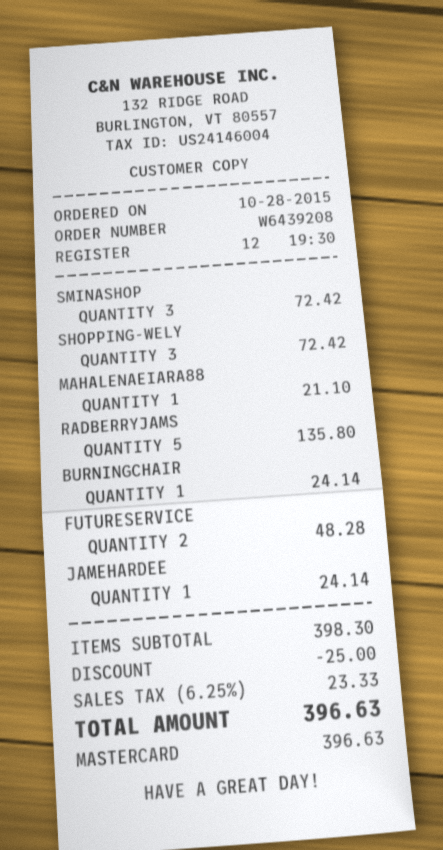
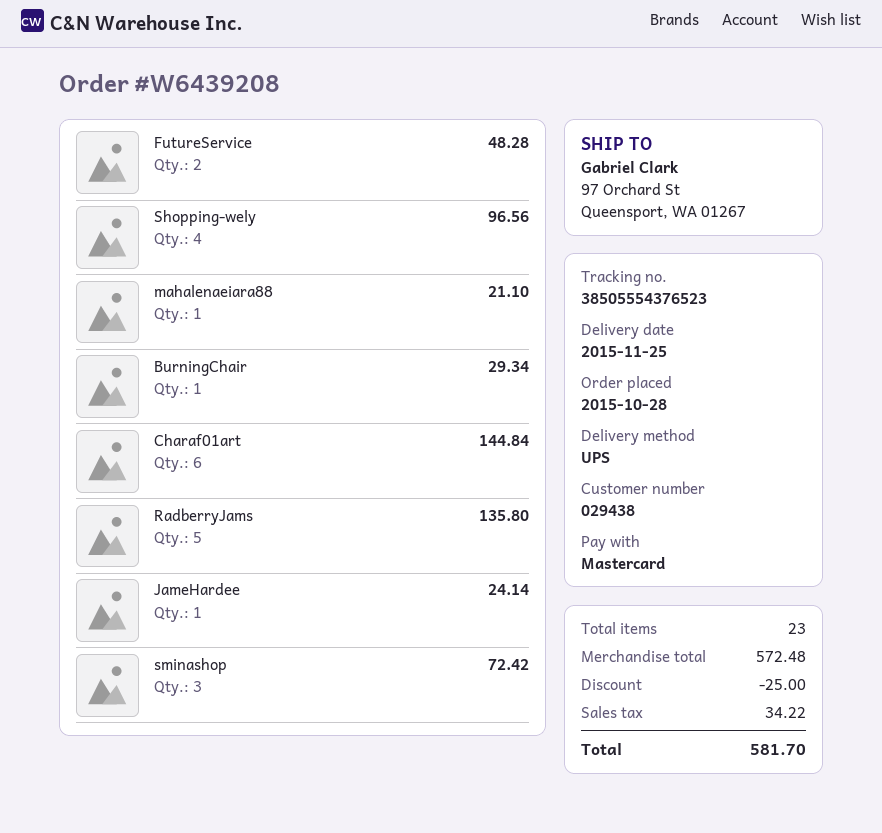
SHOPPING-WELY: 3 for 72.42 -> 4 for 96.56
BURNINGCHAIR: 1 for 24.14 -> 1 for 29.34
Charaf01art: none -> 6 for 144.84
subtotal: 398.30 -> 572.48
tax: 23.33 -> 34.22
total: 396.63 -> 581.70

